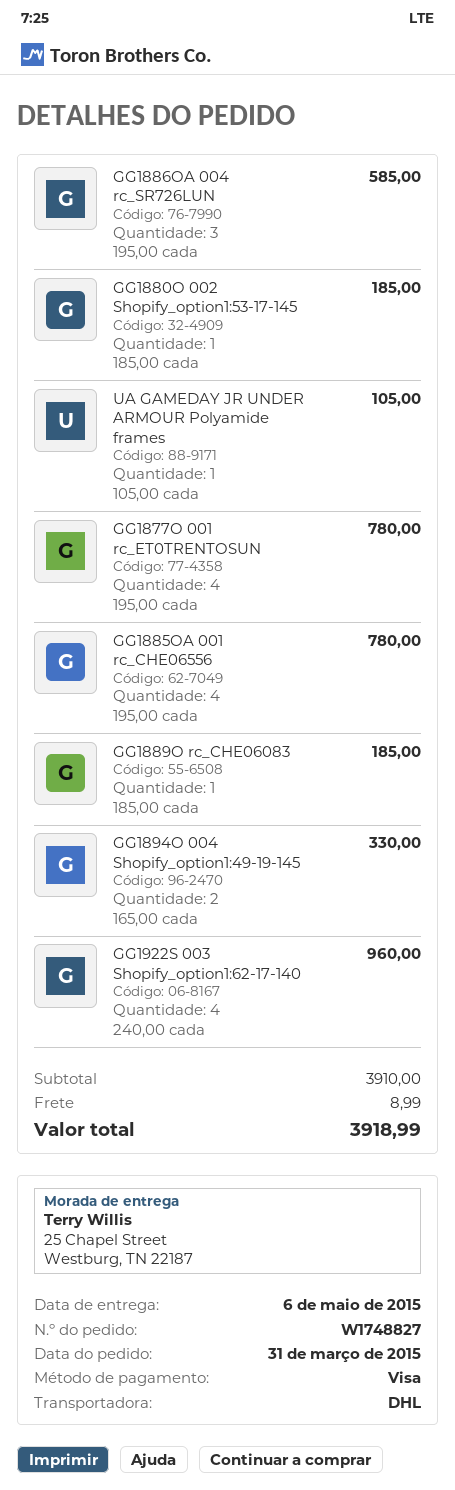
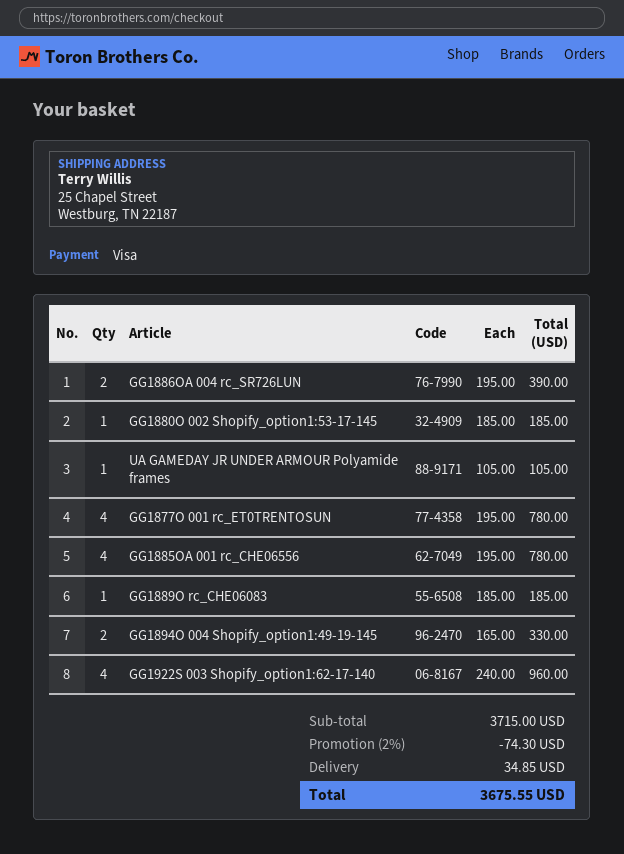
GG1886OA 004 rc_SR726LUN: 3 x 195.00 = 585.00 -> 2 x 195.00 = 390.00
subtotal: 3910.00 -> 3715.00
discount: none -> 2% = 74.30
shipping: 8.99 -> 34.85
total: 3918.99 -> 3675.55

